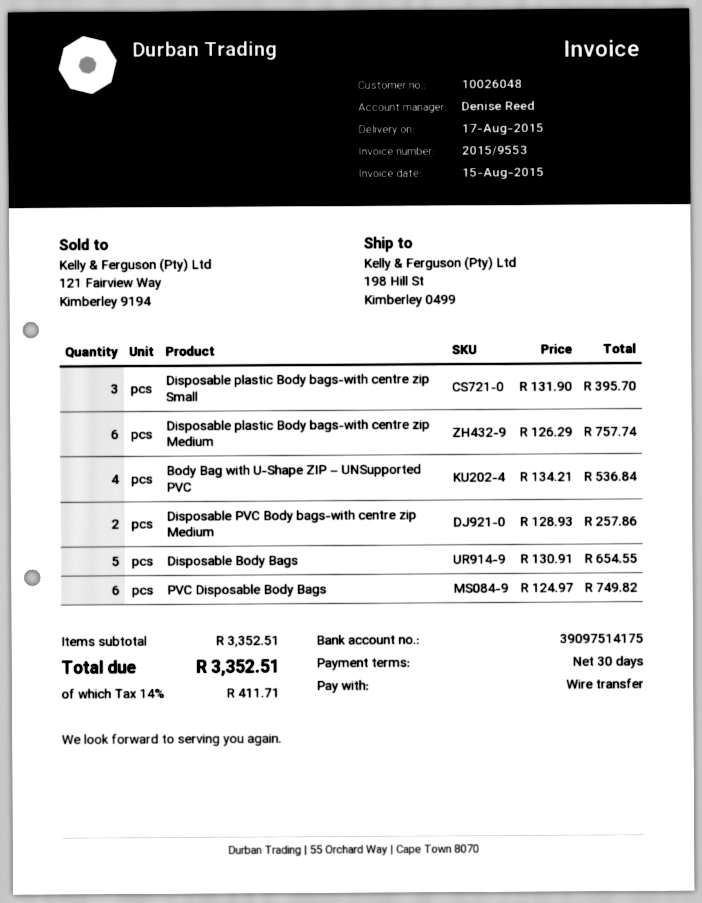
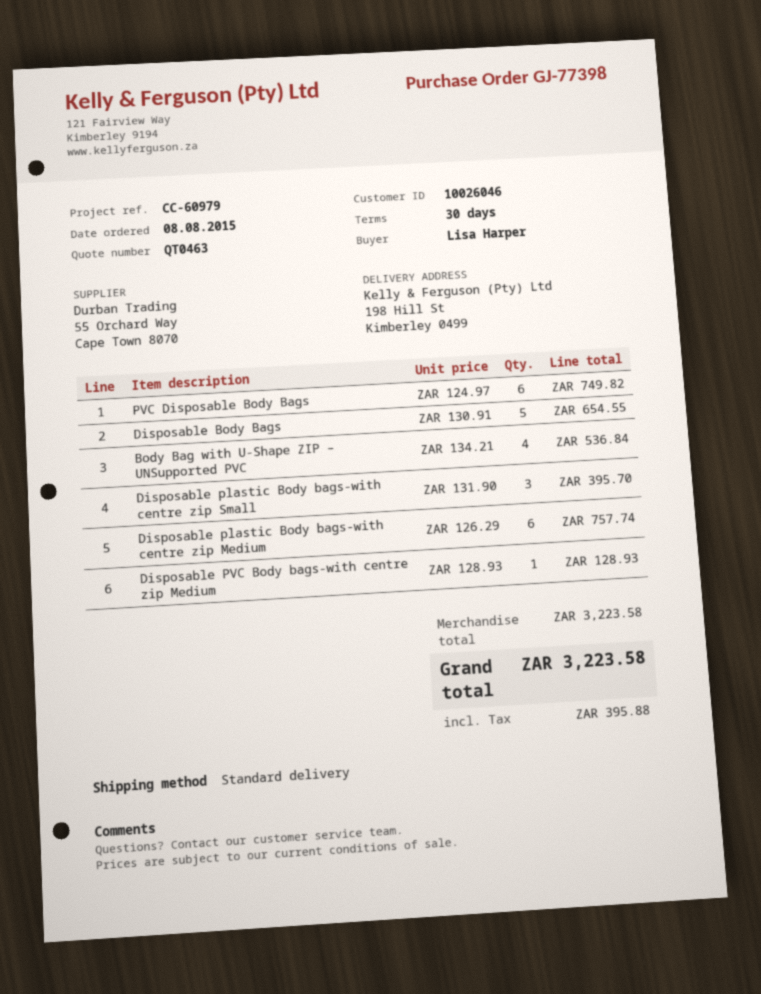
customer number: 10026048 -> 10026046
Disposable PVC Body bags-with centre zip Medium: 2 x 128.93 = 257.86 -> 1 x 128.93 = 128.93
subtotal: 3352.51 -> 3223.58
tax: 411.71 -> 395.88
total: 3352.51 -> 3223.58

